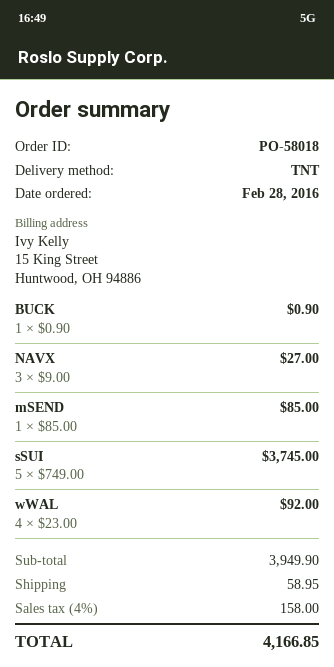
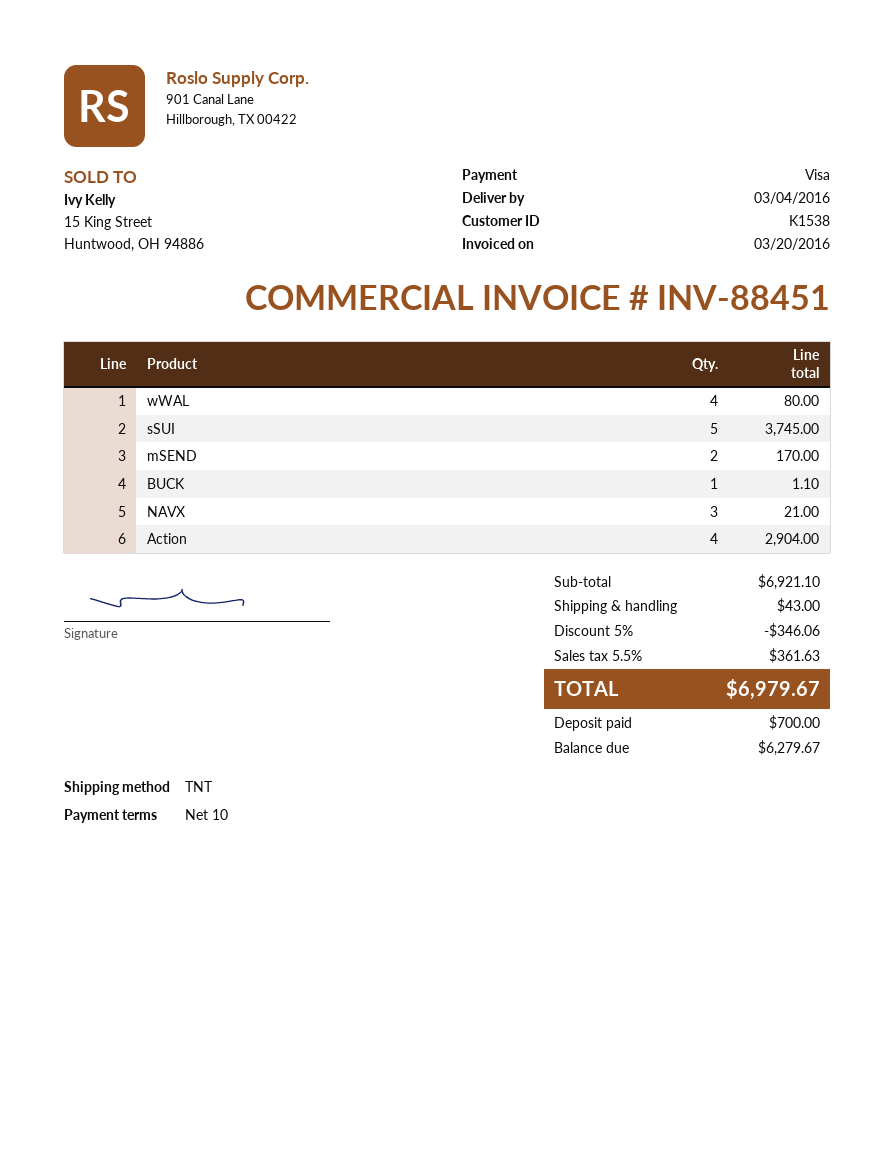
BUCK: 1 for 0.90 -> 1 for 1.10
NAVX: 3 for 27.00 -> 3 for 21.00
mSEND: 1 for 85.00 -> 2 for 170.00
wWAL: 4 for 92.00 -> 4 for 80.00
Action: none -> 4 for 2904.00
subtotal: 3949.90 -> 6921.10
discount: none -> 5% = 346.06
shipping: 58.95 -> 43.00
tax: 4% = 158.00 -> 5.5% = 361.63
total: 4166.85 -> 6979.67

